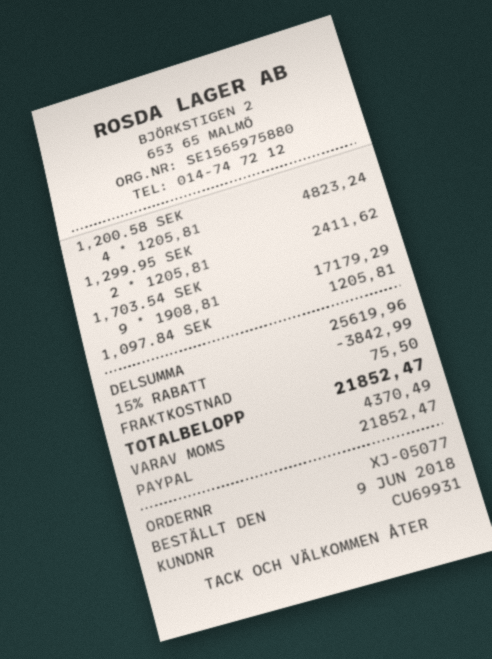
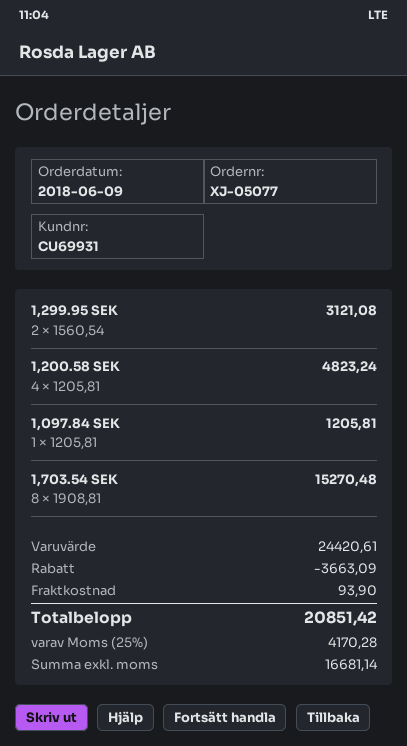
1,299.95 SEK: 2 x 1205.81 = 2411.62 -> 2 x 1560.54 = 3121.08
1,703.54 SEK: 9 x 1908.81 = 17179.29 -> 8 x 1908.81 = 15270.48
subtotal: 25619.96 -> 24420.61
discount: 3842.99 -> 3663.09
shipping: 75.50 -> 93.90
tax: 4370.49 -> 4170.28
total: 21852.47 -> 20851.42

